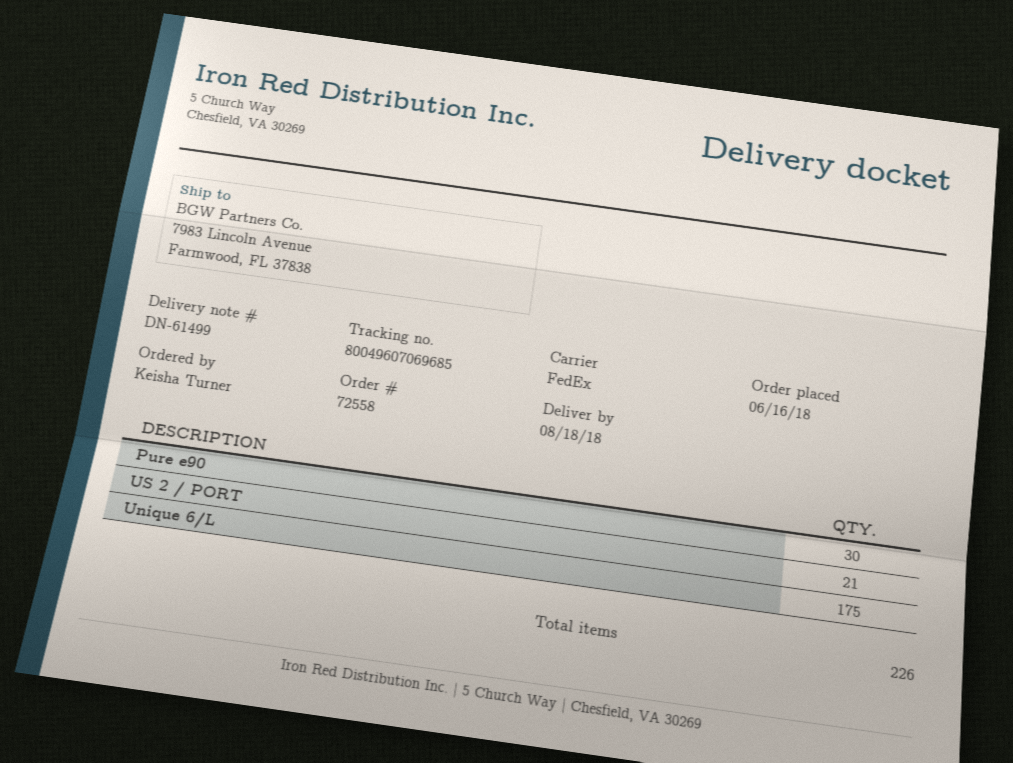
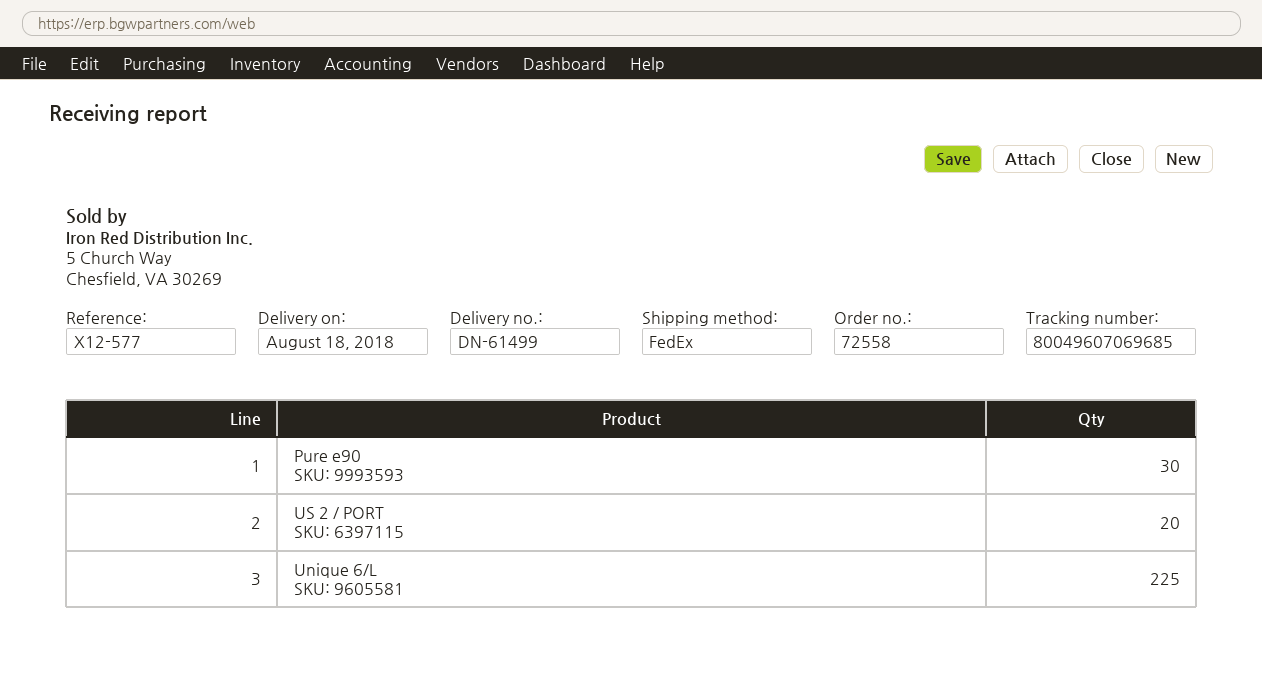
US 2 / PORT: 21 -> 20
Unique 6/L: 175 -> 225

